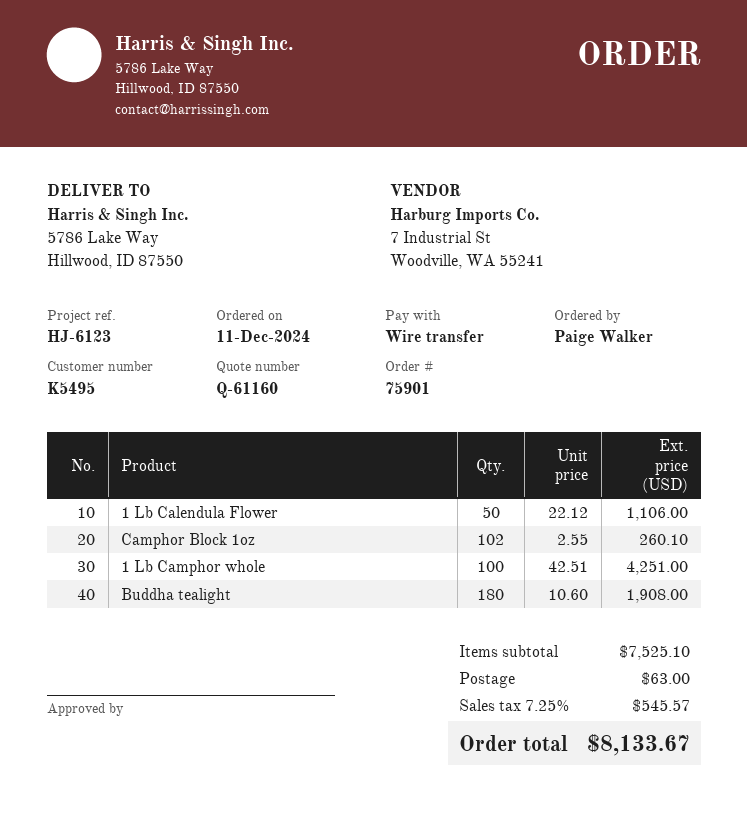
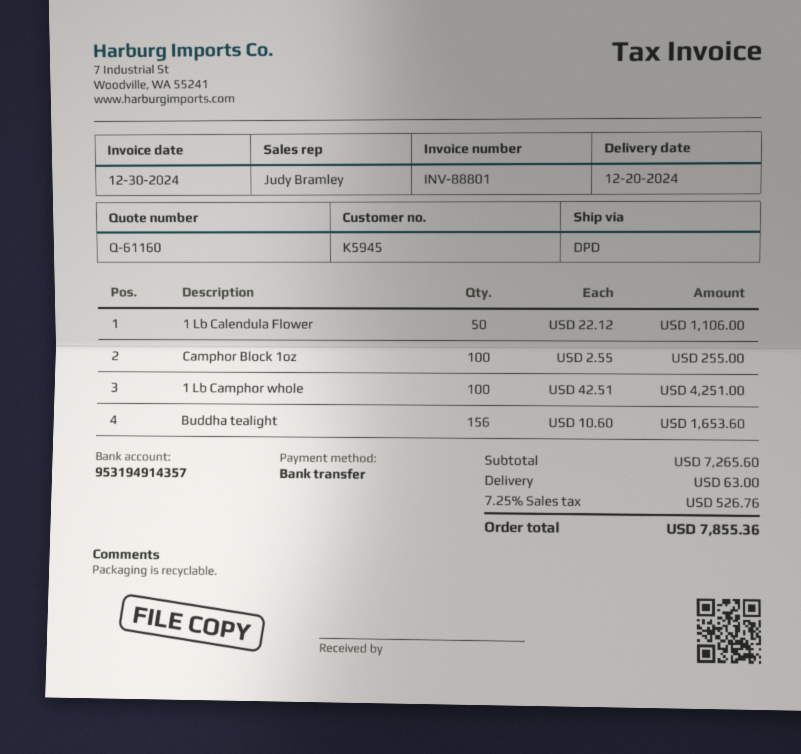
customer number: K5495 -> K5945
Camphor Block 1oz: 102 x 2.55 = 260.10 -> 100 x 2.55 = 255.00
Buddha tealight: 180 x 10.60 = 1908.00 -> 156 x 10.60 = 1653.60
subtotal: 7525.10 -> 7265.60
tax: 7.25% = 545.57 -> 7.25% = 526.76
total: 8133.67 -> 7855.36

